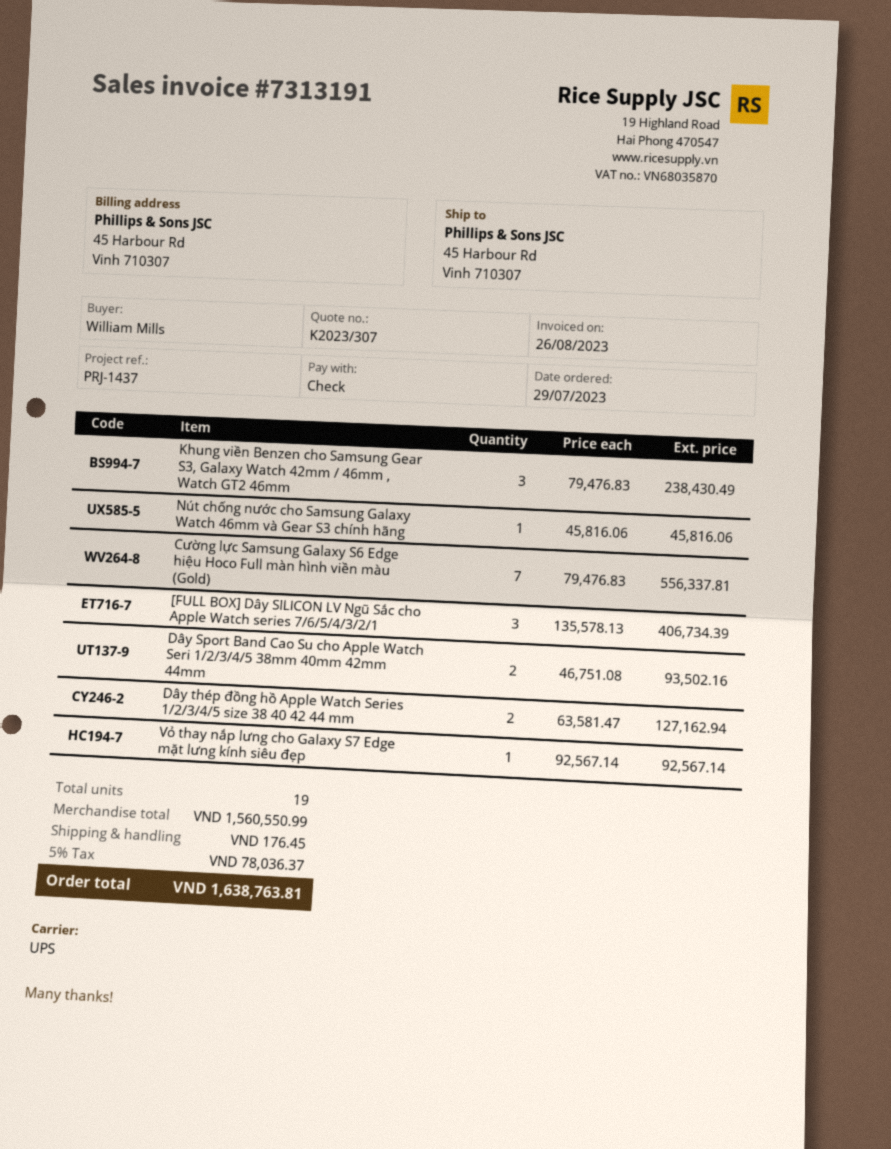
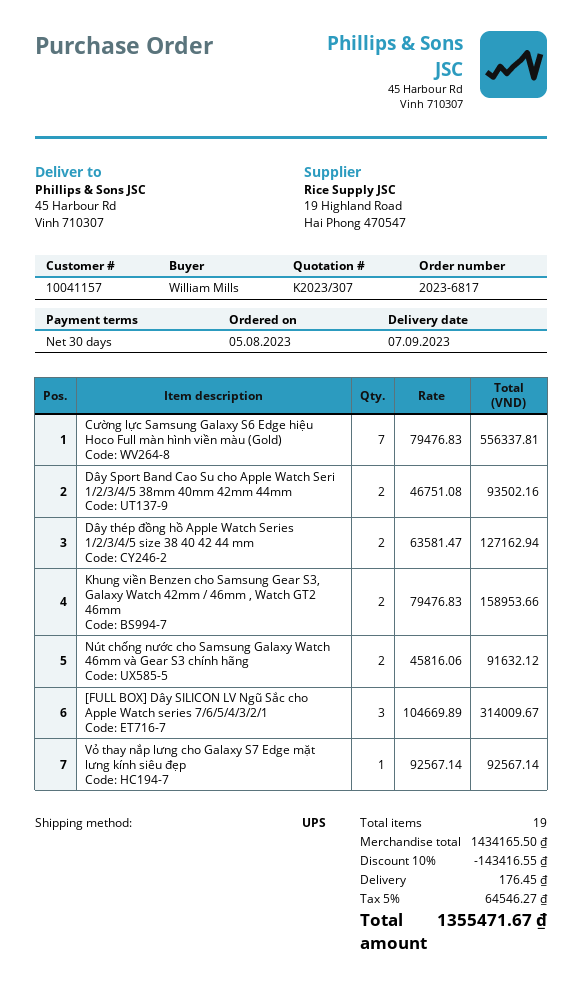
order date: 2023-07-29 -> 2023-08-05
Khung viền Benzen cho Samsung Gear S3, Galaxy Watch 42mm / 46mm , Watch GT2 46mm: 3 x 79476.83 = 238430.49 -> 2 x 79476.83 = 158953.66
Nút chống nước cho Samsung Galaxy Watch 46mm và Gear S3 chính hãng: 1 x 45816.06 = 45816.06 -> 2 x 45816.06 = 91632.12
[FULL BOX] Dây SILICON LV Ngũ Sắc cho Apple Watch series 7/6/5/4/3/2/1: 3 x 135578.13 = 406734.39 -> 3 x 104669.89 = 314009.67
subtotal: 1560550.99 -> 1434165.50
discount: none -> 10% = 143416.55
tax: 5% = 78036.37 -> 5% = 64546.27
total: 1638763.81 -> 1355471.67

